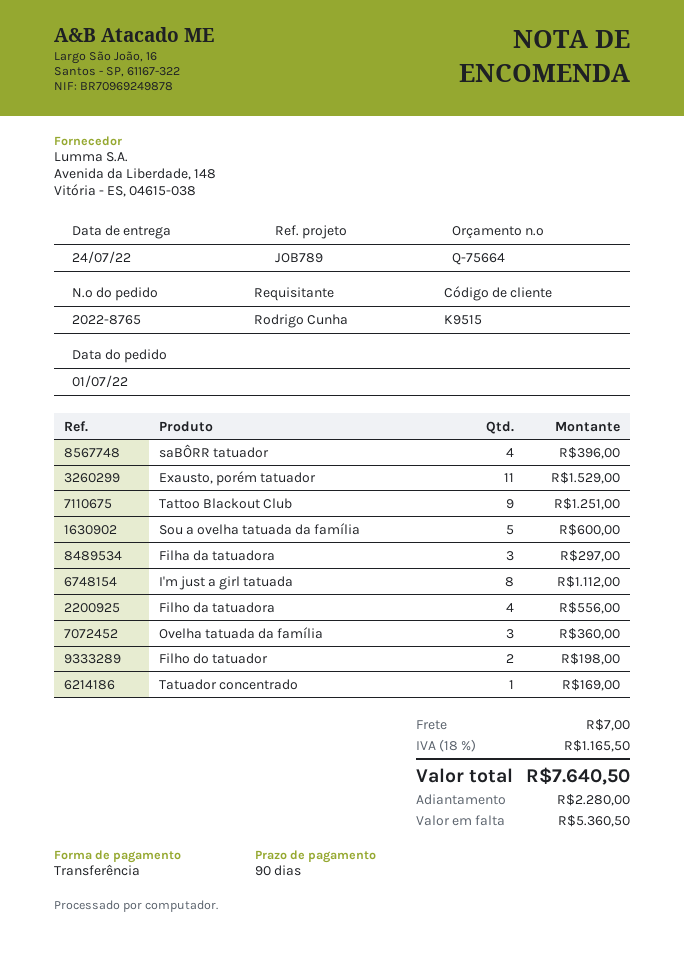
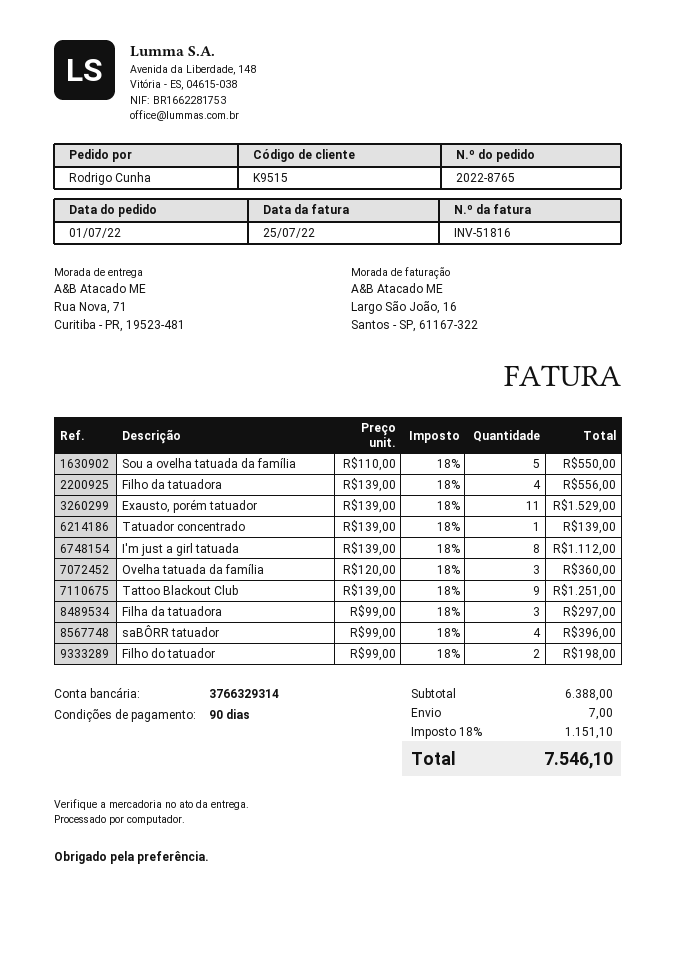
Sou a ovelha tatuada da família: 5 for 600.00 -> 5 for 550.00
Tatuador concentrado: 1 for 169.00 -> 1 for 139.00
tax: 18% = 1165.50 -> 18% = 1151.10
total: 7640.50 -> 7546.10

